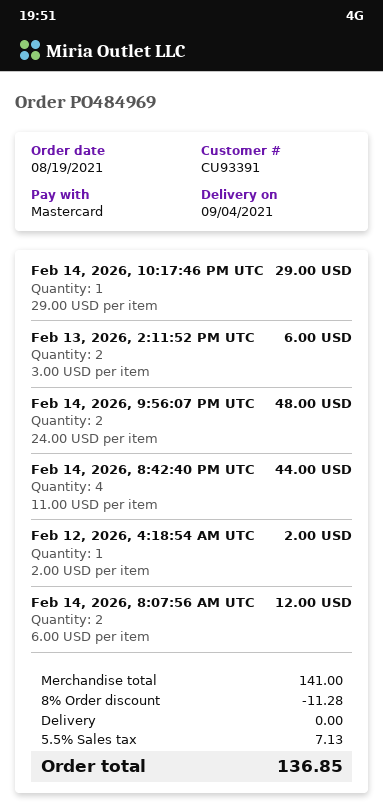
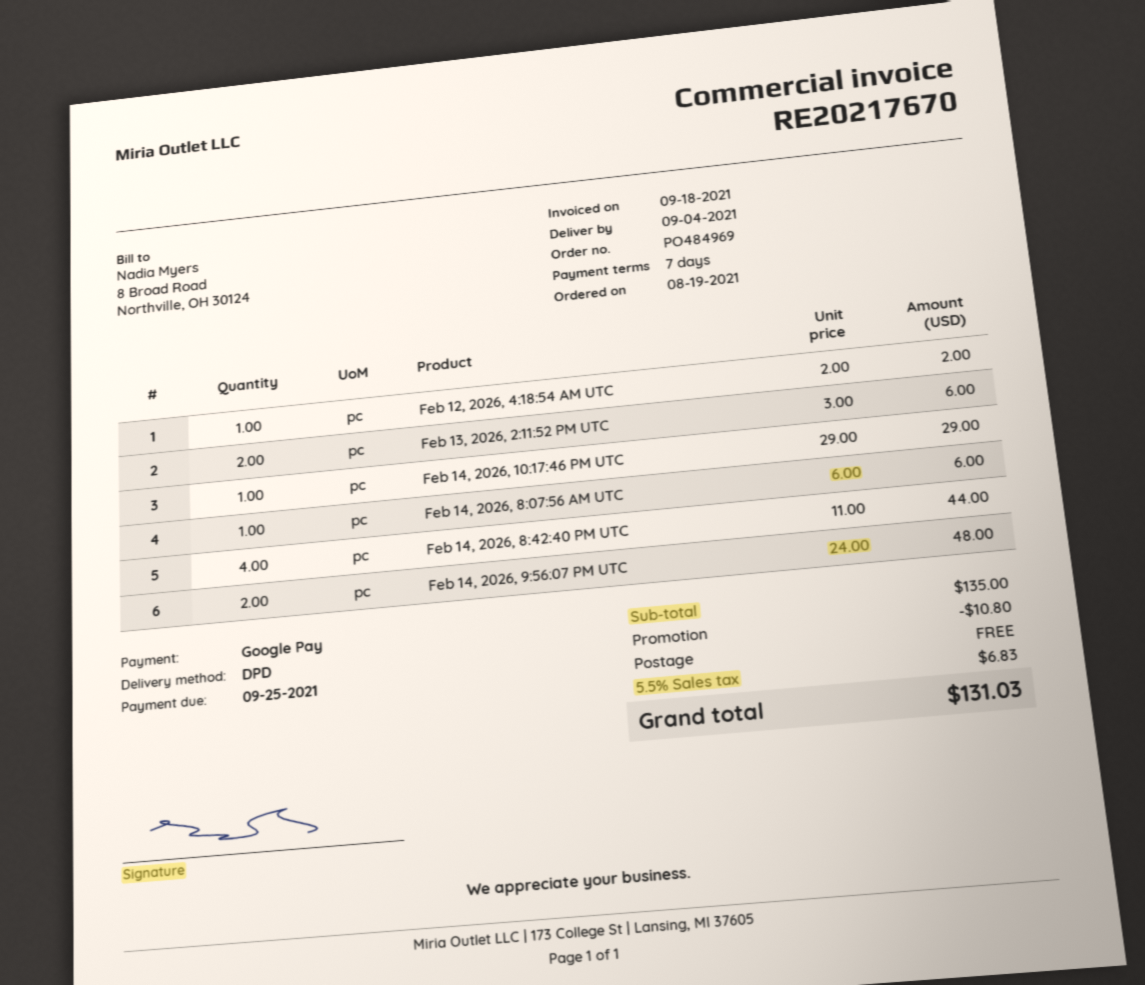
payment method: Mastercard -> Google Pay
Feb 14, 2026, 8:07:56 AM UTC: 2 x 6.00 = 12.00 -> 1 x 6.00 = 6.00
subtotal: 141.00 -> 135.00
discount: 11.28 -> 10.80
tax: 5.5% = 7.13 -> 5.5% = 6.83
total: 136.85 -> 131.03

